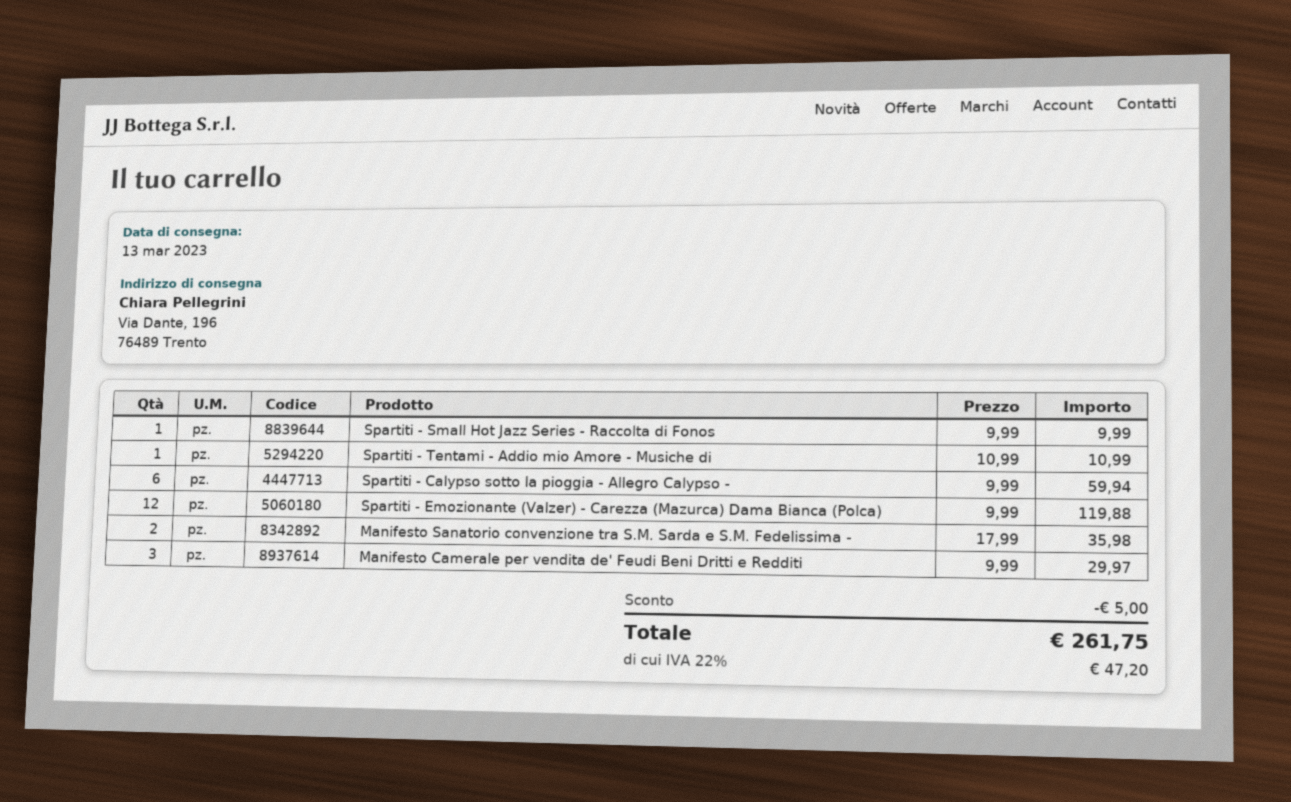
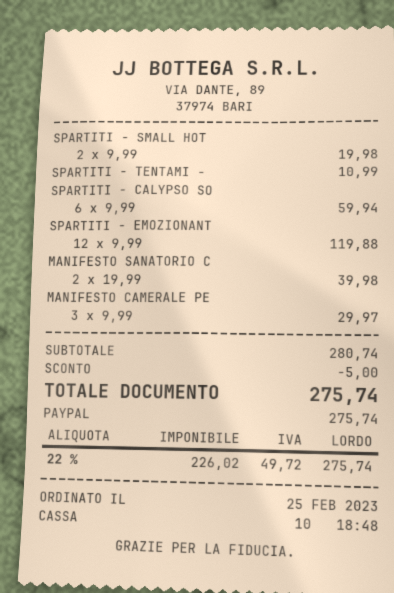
Spartiti - Small Hot Jazz Series - Raccolta di Fonos: 1 x 9.99 = 9.99 -> 2 x 9.99 = 19.98
Manifesto Sanatorio convenzione tra S.M. Sarda e S.M. Fedelissima -: 2 x 17.99 = 35.98 -> 2 x 19.99 = 39.98
tax: 22% = 47.20 -> 22% = 49.72
total: 261.75 -> 275.74

